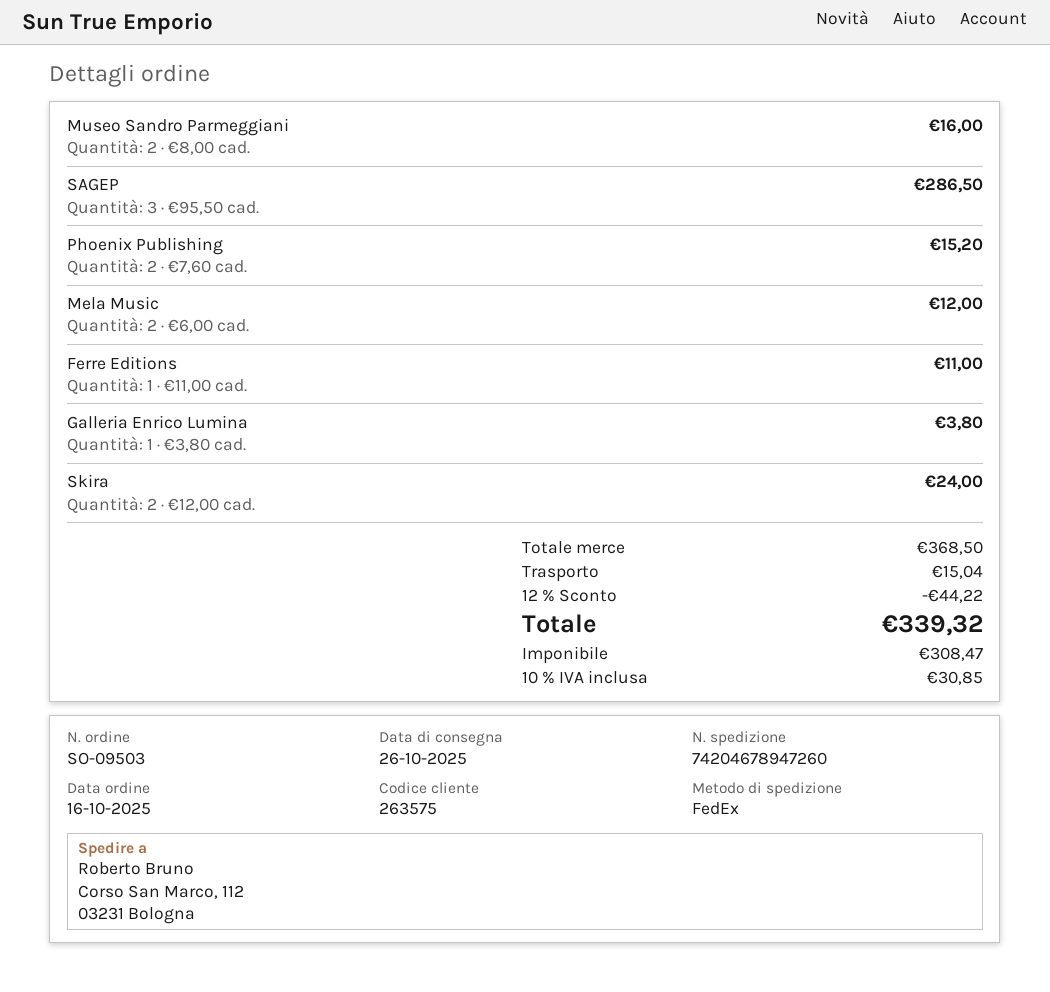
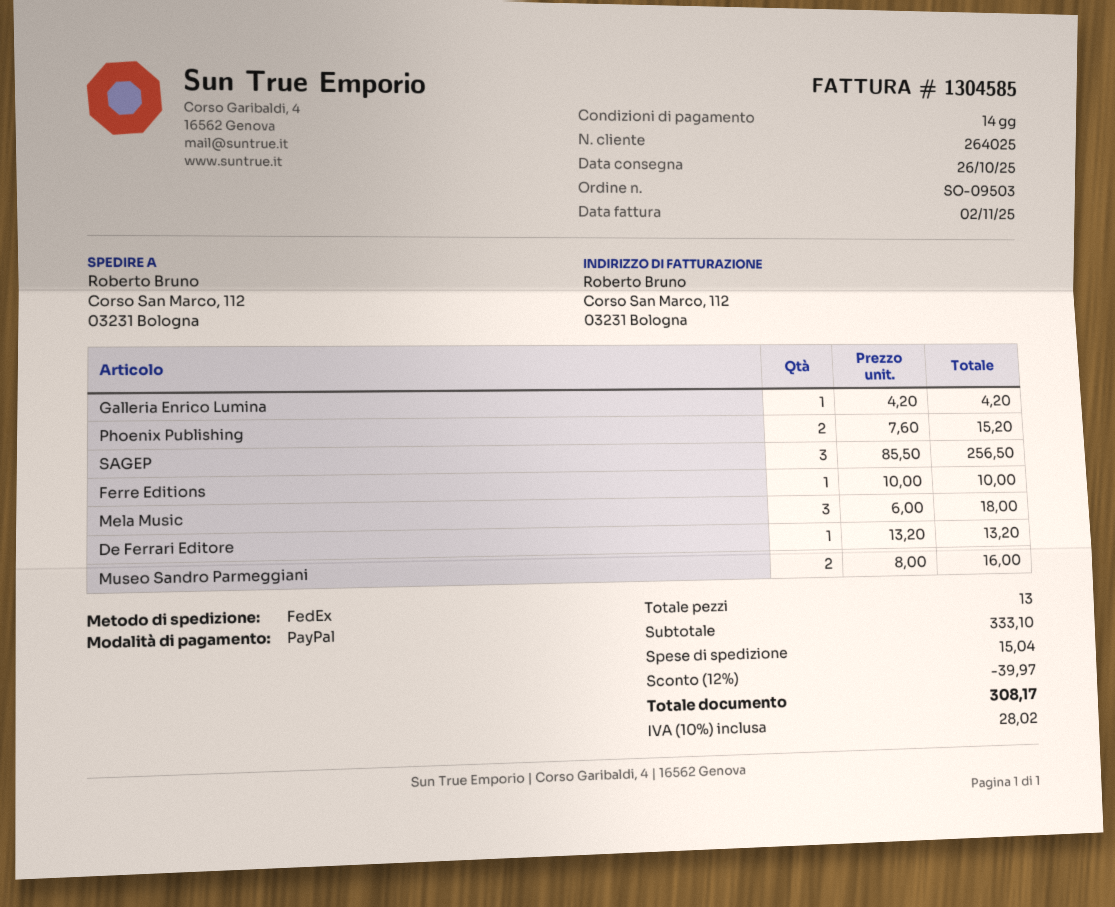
customer number: 263575 -> 264025
SAGEP: 3 x 95.50 = 286.50 -> 3 x 85.50 = 256.50
Mela Music: 2 x 6.00 = 12.00 -> 3 x 6.00 = 18.00
Ferre Editions: 1 x 11.00 = 11.00 -> 1 x 10.00 = 10.00
Galleria Enrico Lumina: 1 x 3.80 = 3.80 -> 1 x 4.20 = 4.20
Skira: 2 x 12.00 = 24.00 -> none
De Ferrari Editore: none -> 1 x 13.20 = 13.20
subtotal: 368.50 -> 333.10
discount: 12% = 44.22 -> 12% = 39.97
tax: 10% = 30.85 -> 10% = 28.02
total: 339.32 -> 308.17

